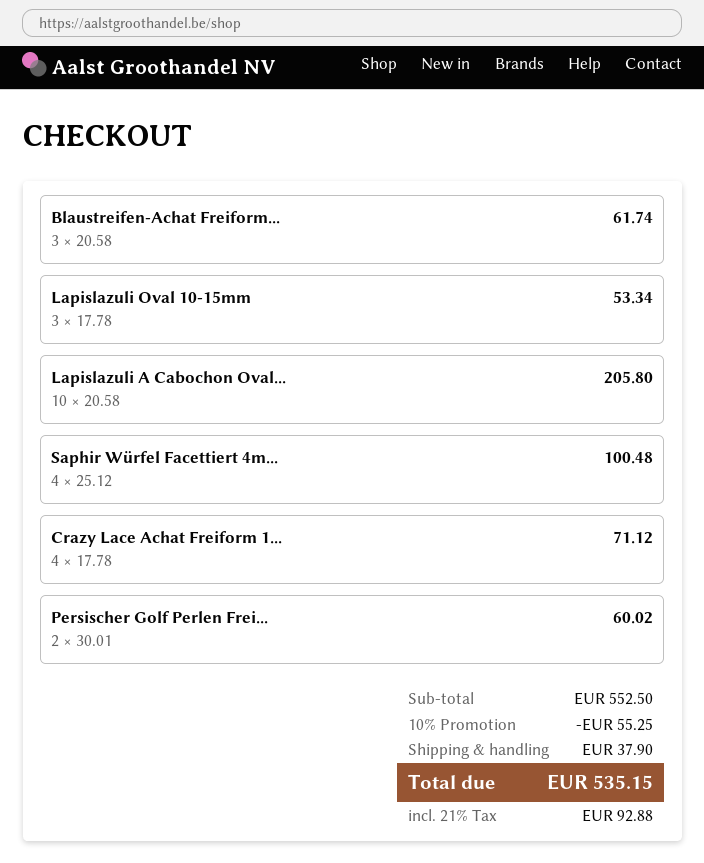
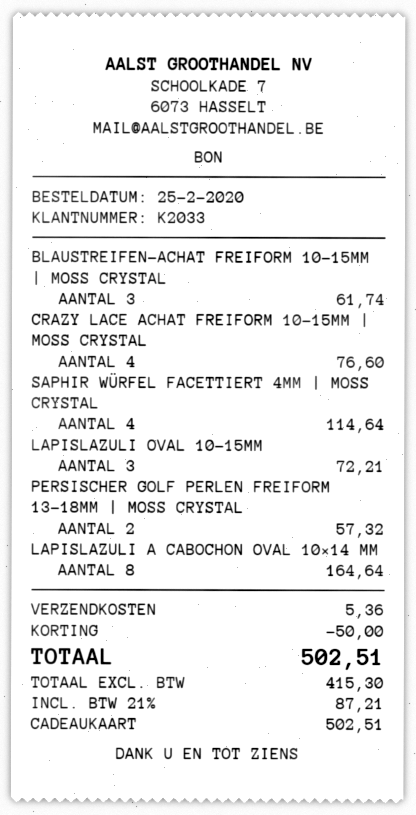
Lapislazuli Oval 10-15mm: 3 for 53.34 -> 3 for 72.21
Lapislazuli A Cabochon Oval...: 10 for 205.80 -> 8 for 164.64
Saphir Würfel Facettiert 4m...: 4 for 100.48 -> 4 for 114.64
Crazy Lace Achat Freiform 1...: 4 for 71.12 -> 4 for 76.60
Persischer Golf Perlen Frei...: 2 for 60.02 -> 2 for 57.32
discount: 55.25 -> 50.00
shipping: 37.90 -> 5.36
tax: 21% = 92.88 -> 21% = 87.21
total: 535.15 -> 502.51

